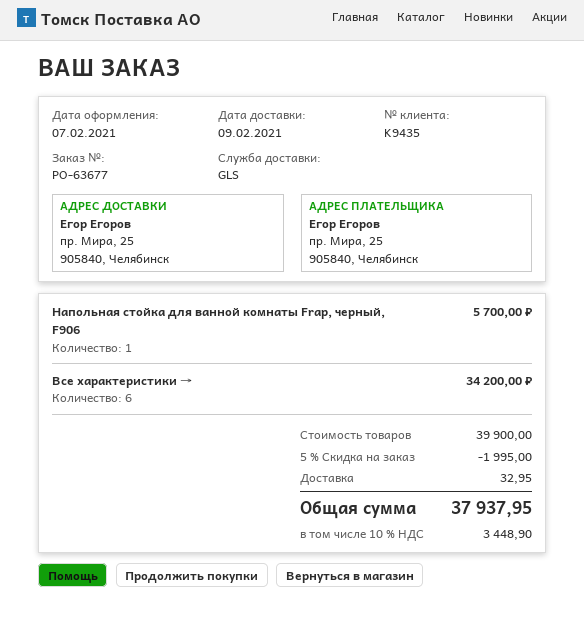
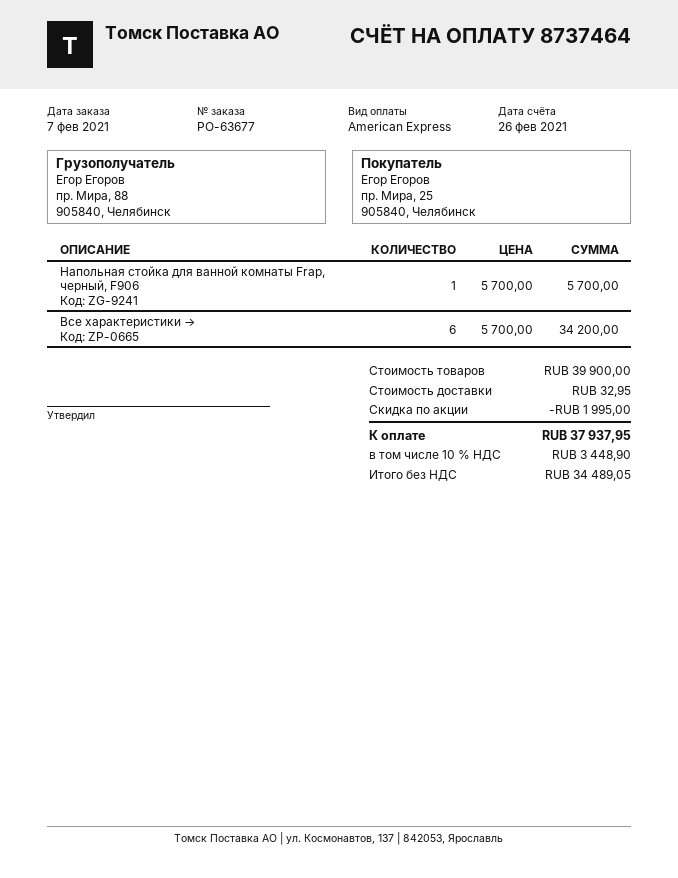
ship to: пр. Мира, 25, 905840, Челябинск -> пр. Мира, 88, 905840, Челябинск

